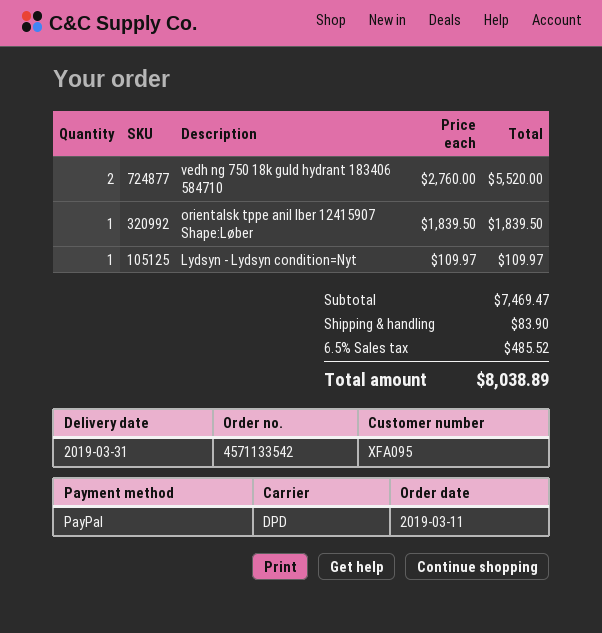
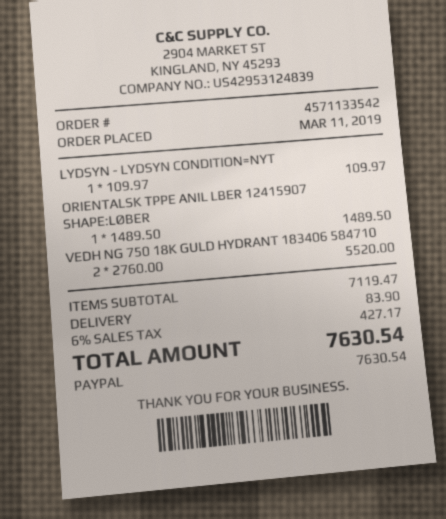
orientalsk tppe anil lber 12415907 Shape:Løber: 1 x 1839.50 = 1839.50 -> 1 x 1489.50 = 1489.50
subtotal: 7469.47 -> 7119.47
tax: 6.5% = 485.52 -> 6% = 427.17
total: 8038.89 -> 7630.54

